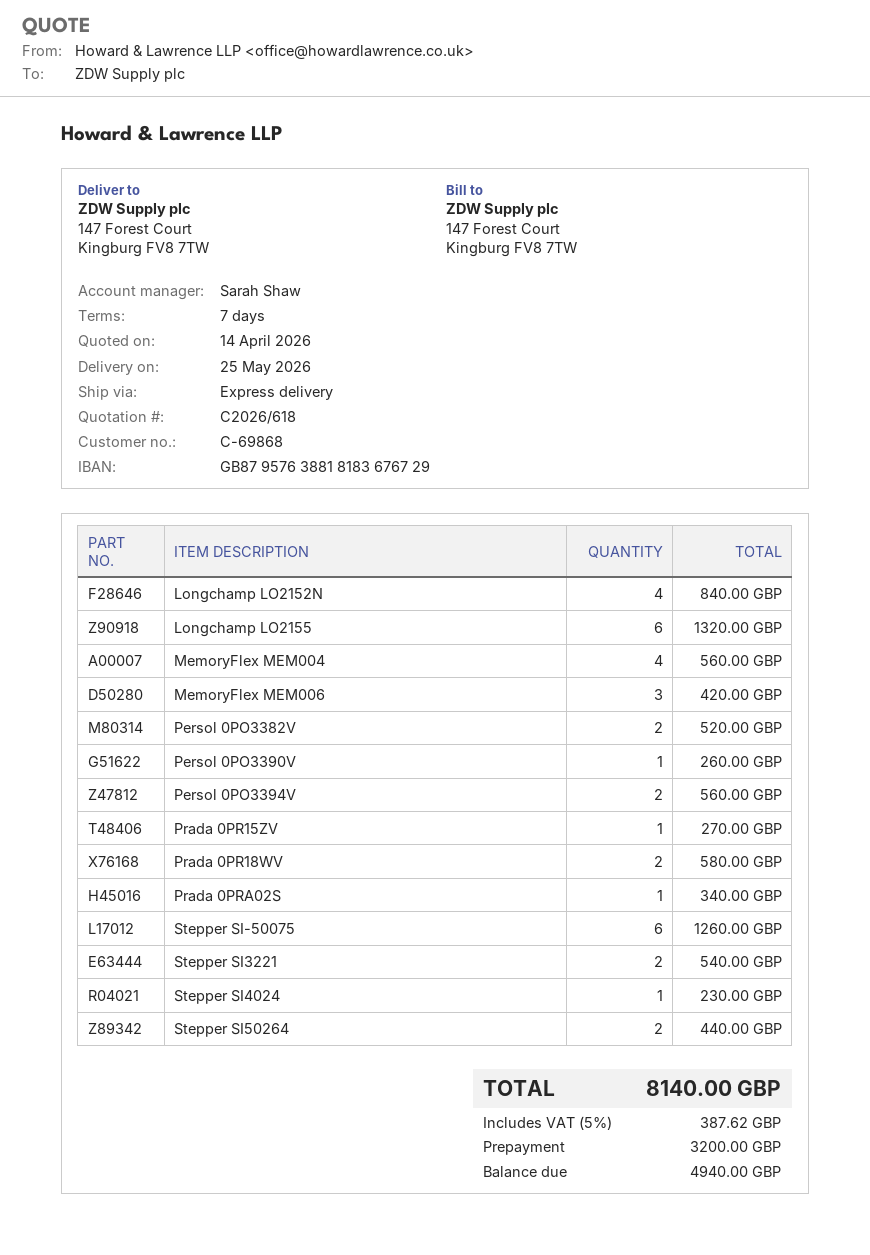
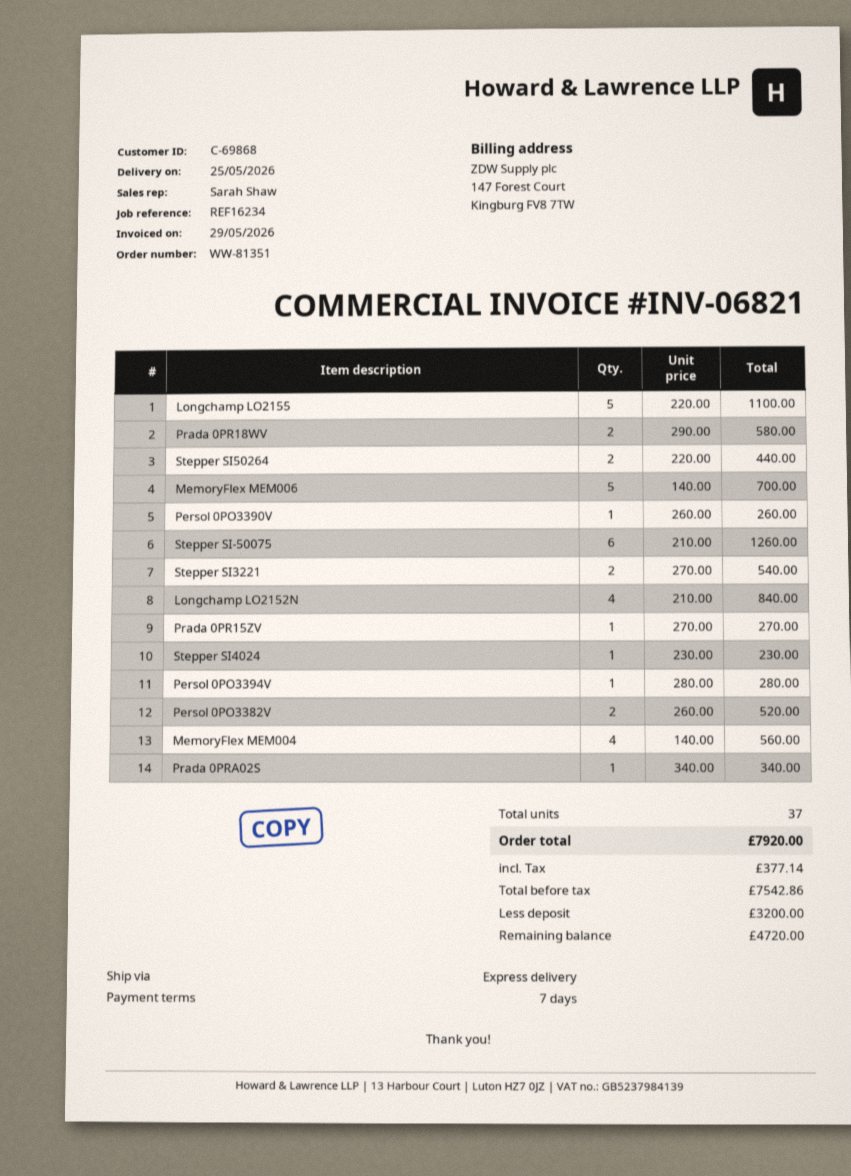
Longchamp LO2155: 6 for 1320.00 -> 5 for 1100.00
MemoryFlex MEM006: 3 for 420.00 -> 5 for 700.00
Persol 0PO3394V: 2 for 560.00 -> 1 for 280.00
tax: 387.62 -> 377.14
total: 8140.00 -> 7920.00
balance: 4940.00 -> 4720.00

